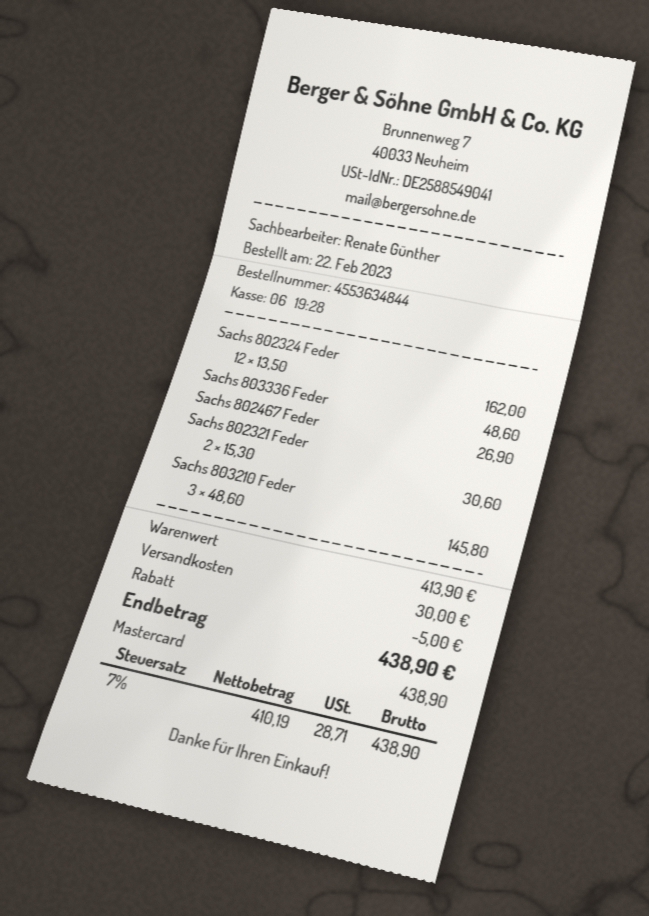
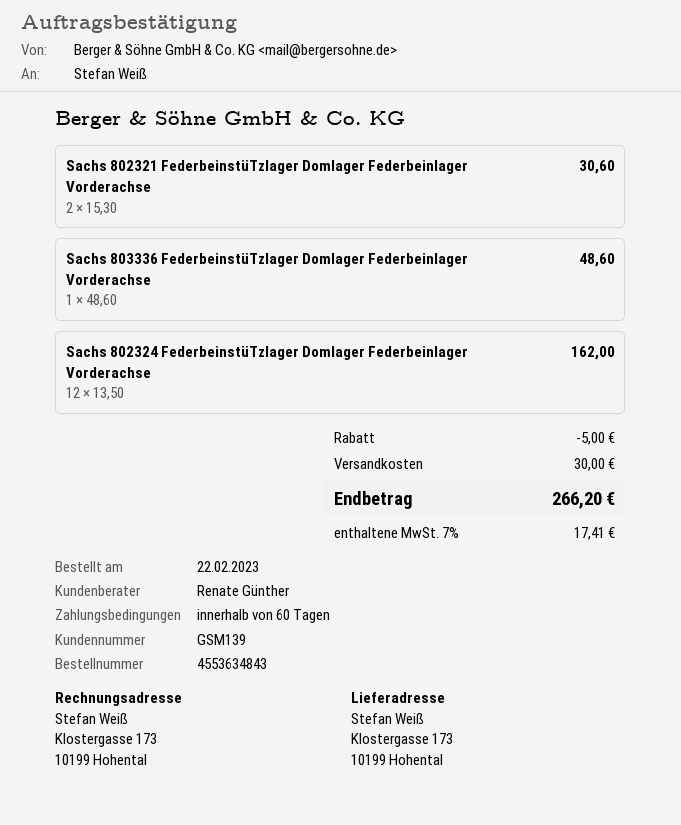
order number: 4553634844 -> 4553634843
Sachs 802467 Feder: 1 x 26.90 = 26.90 -> none
Sachs 803210 Feder: 3 x 48.60 = 145.80 -> none
tax: 7% = 28.71 -> 7% = 17.41
total: 438.90 -> 266.20

